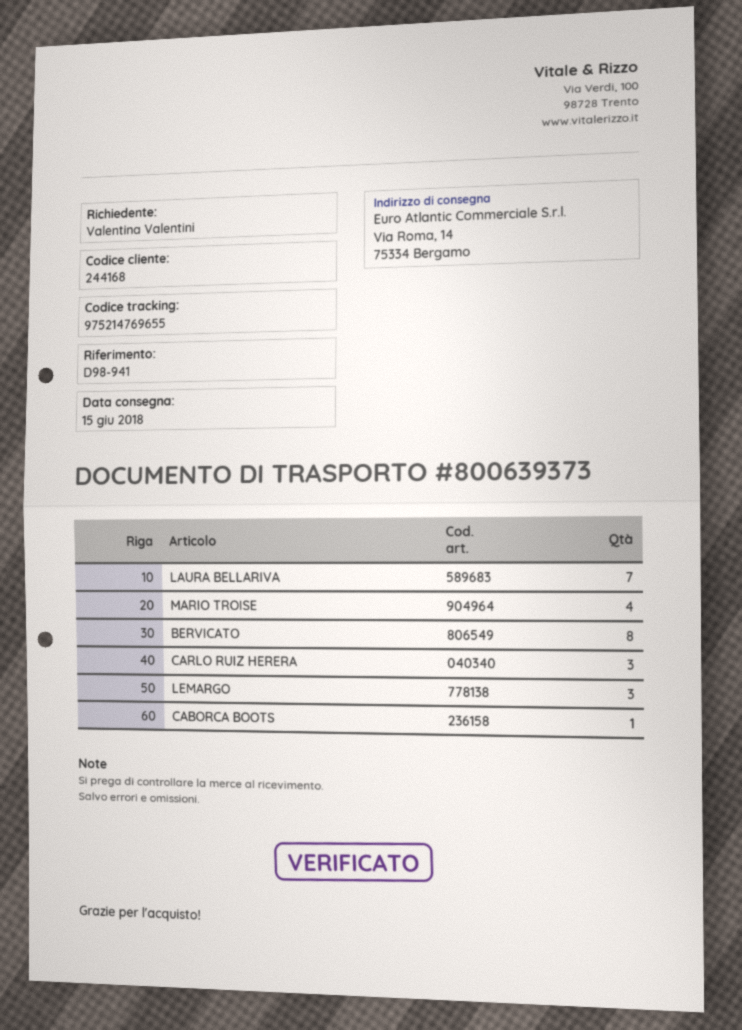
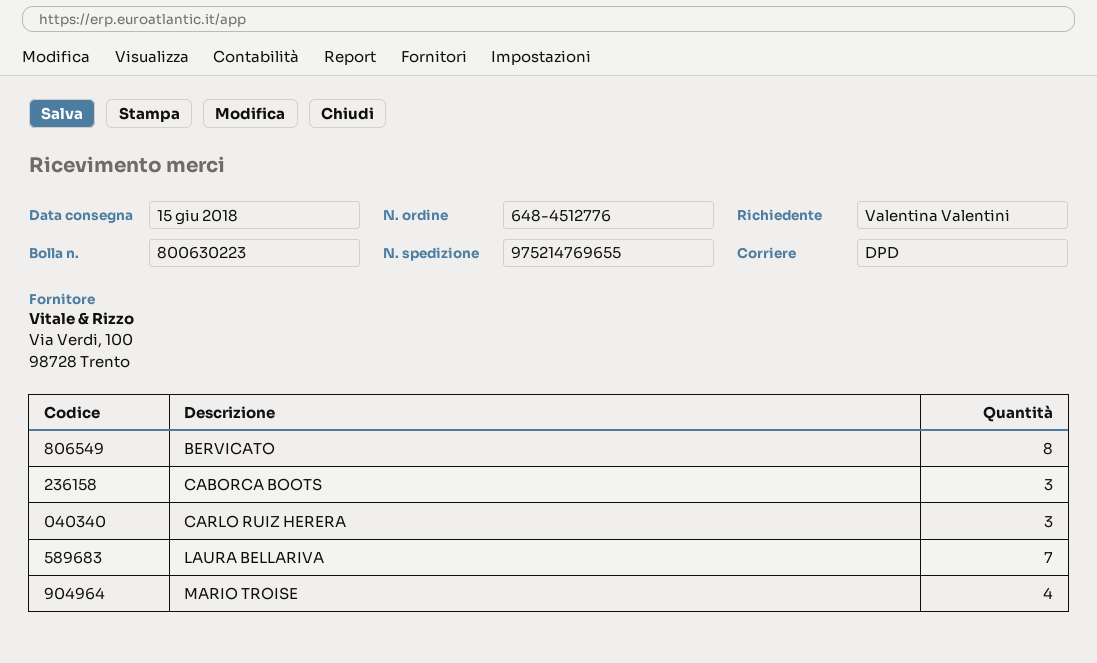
delivery note number: 800639373 -> 800630223
LEMARGO: 3 -> none
CABORCA BOOTS: 1 -> 3

